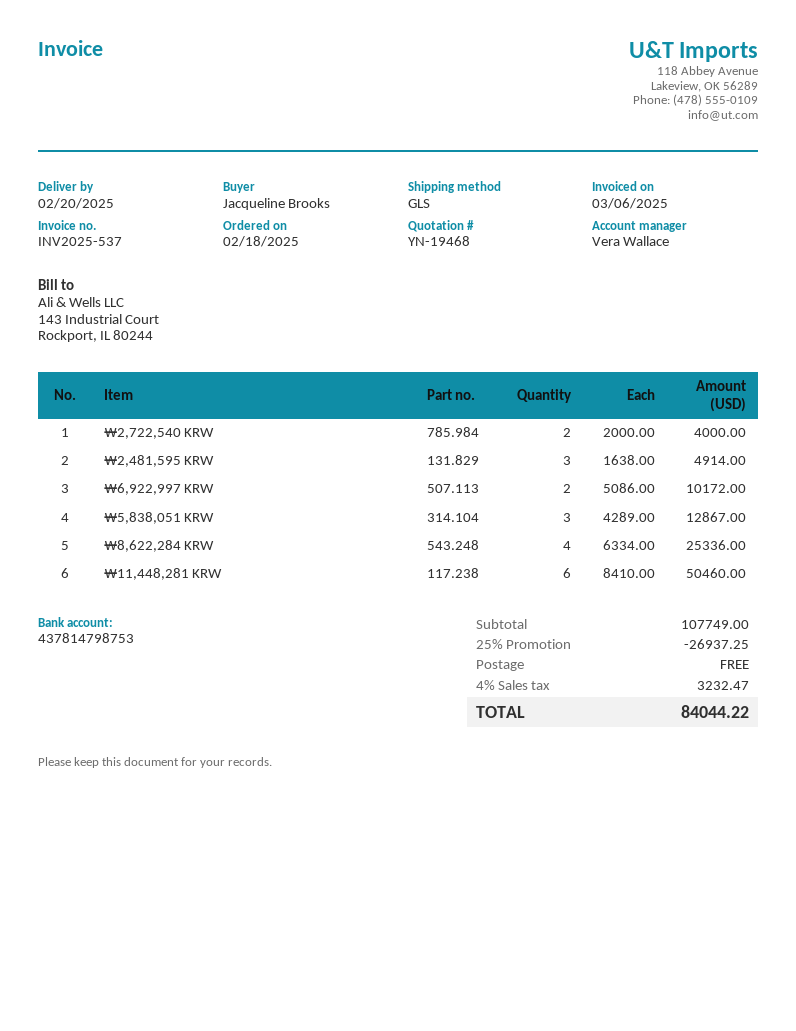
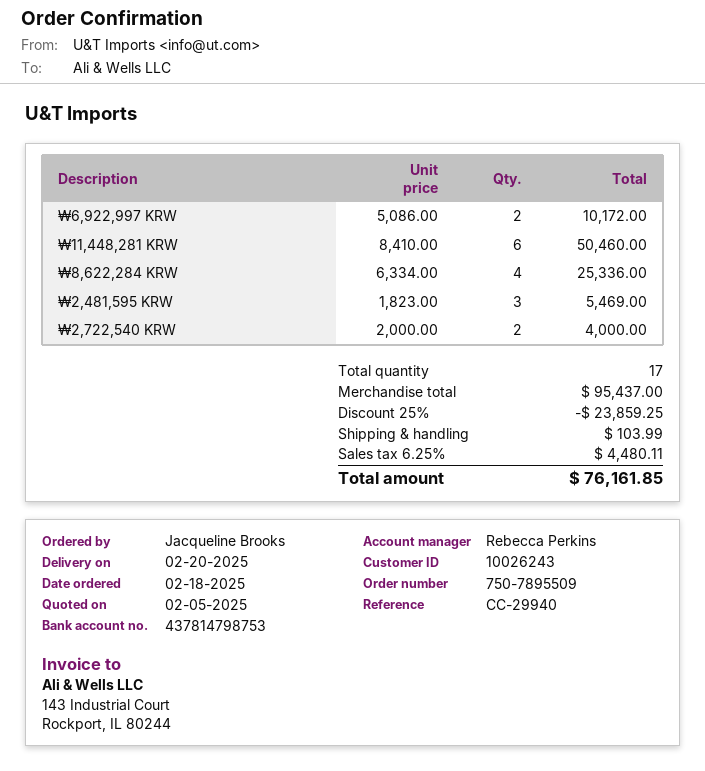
sales rep: Vera Wallace -> Rebecca Perkins
₩2,481,595 KRW: 3 x 1638.00 = 4914.00 -> 3 x 1823.00 = 5469.00
₩5,838,051 KRW: 3 x 4289.00 = 12867.00 -> none
subtotal: 107749.00 -> 95437.00
discount: 25% = 26937.25 -> 25% = 23859.25
shipping: 0.00 -> 103.99
tax: 4% = 3232.47 -> 6.25% = 4480.11
total: 84044.22 -> 76161.85

